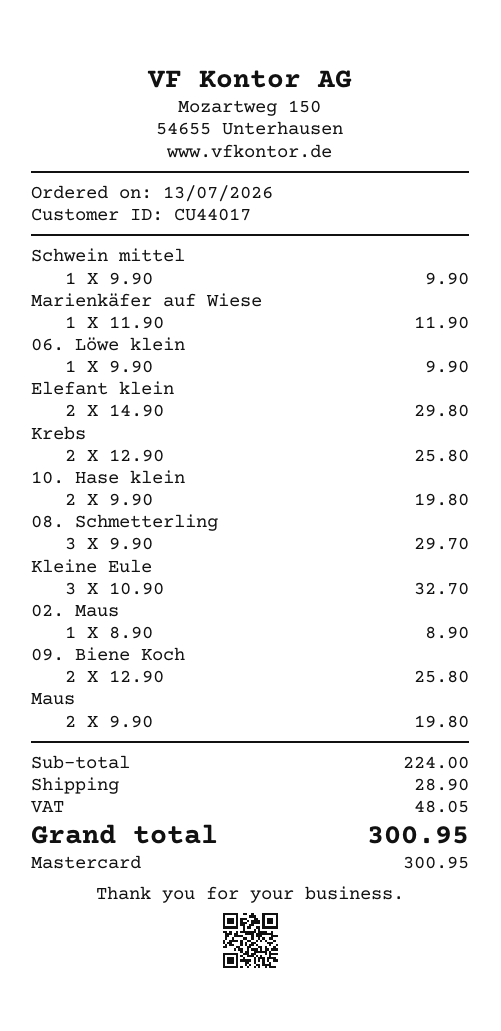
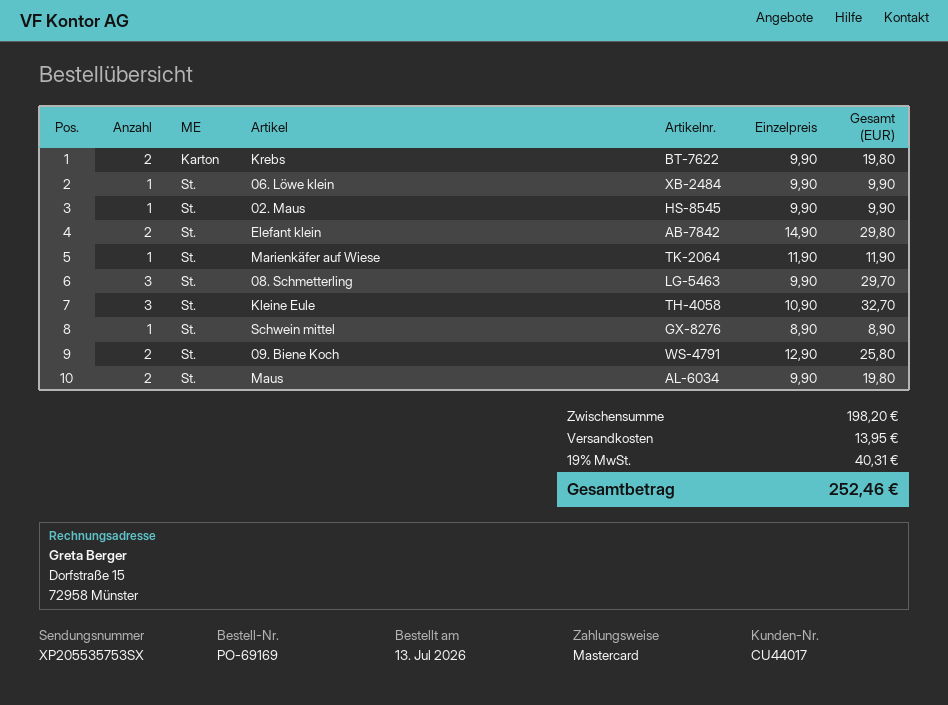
Schwein mittel: 1 x 9.90 = 9.90 -> 1 x 8.90 = 8.90
Krebs: 2 x 12.90 = 25.80 -> 2 x 9.90 = 19.80
10. Hase klein: 2 x 9.90 = 19.80 -> none
02. Maus: 1 x 8.90 = 8.90 -> 1 x 9.90 = 9.90
subtotal: 224.00 -> 198.20
shipping: 28.90 -> 13.95
tax: 48.05 -> 40.31
total: 300.95 -> 252.46

